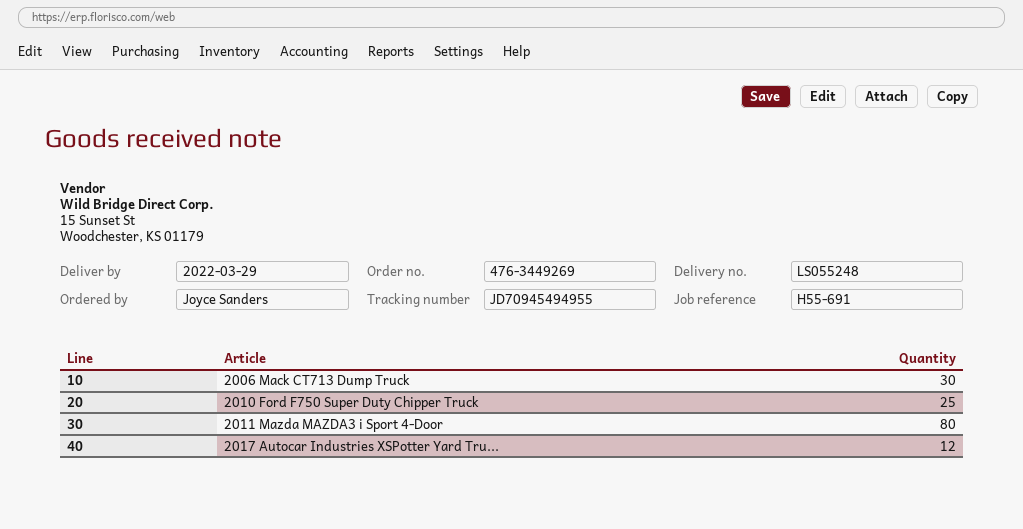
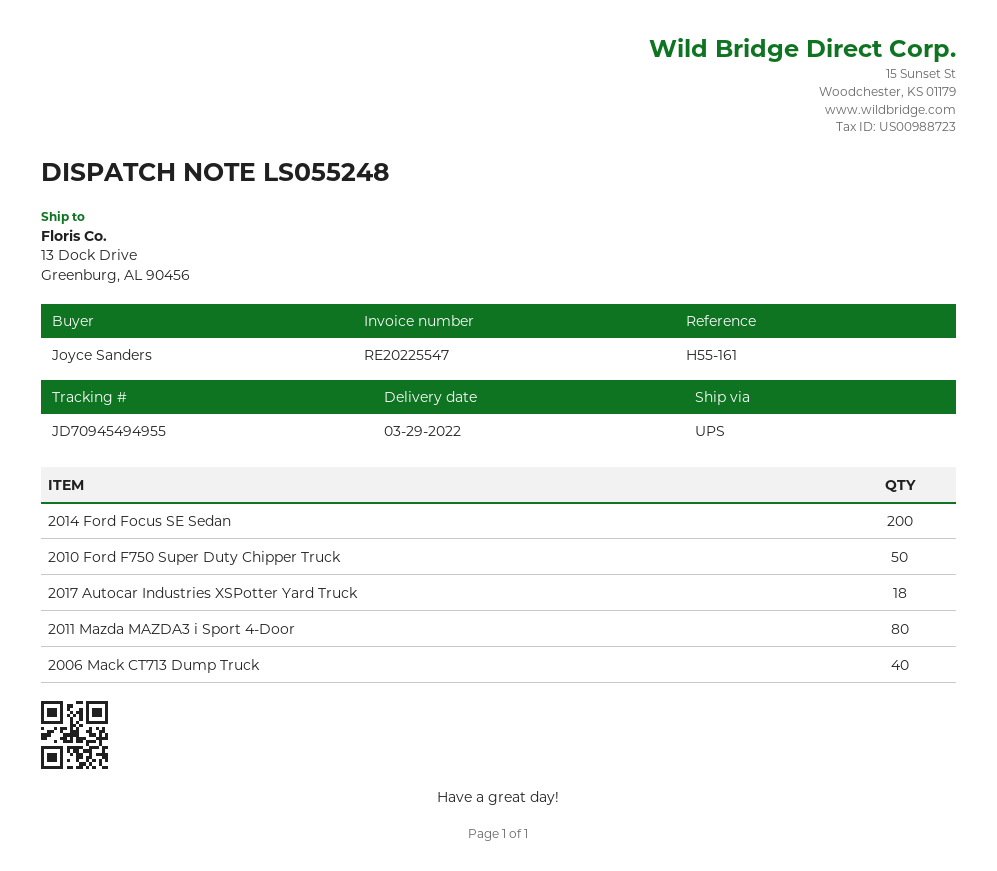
reference: H55-691 -> H55-161
2006 Mack CT713 Dump Truck: 30 -> 40
2010 Ford F750 Super Duty Chipper Truck: 25 -> 50
2017 Autocar Industries XSPotter Yard Tru...: 12 -> 18
2014 Ford Focus SE Sedan: none -> 200

